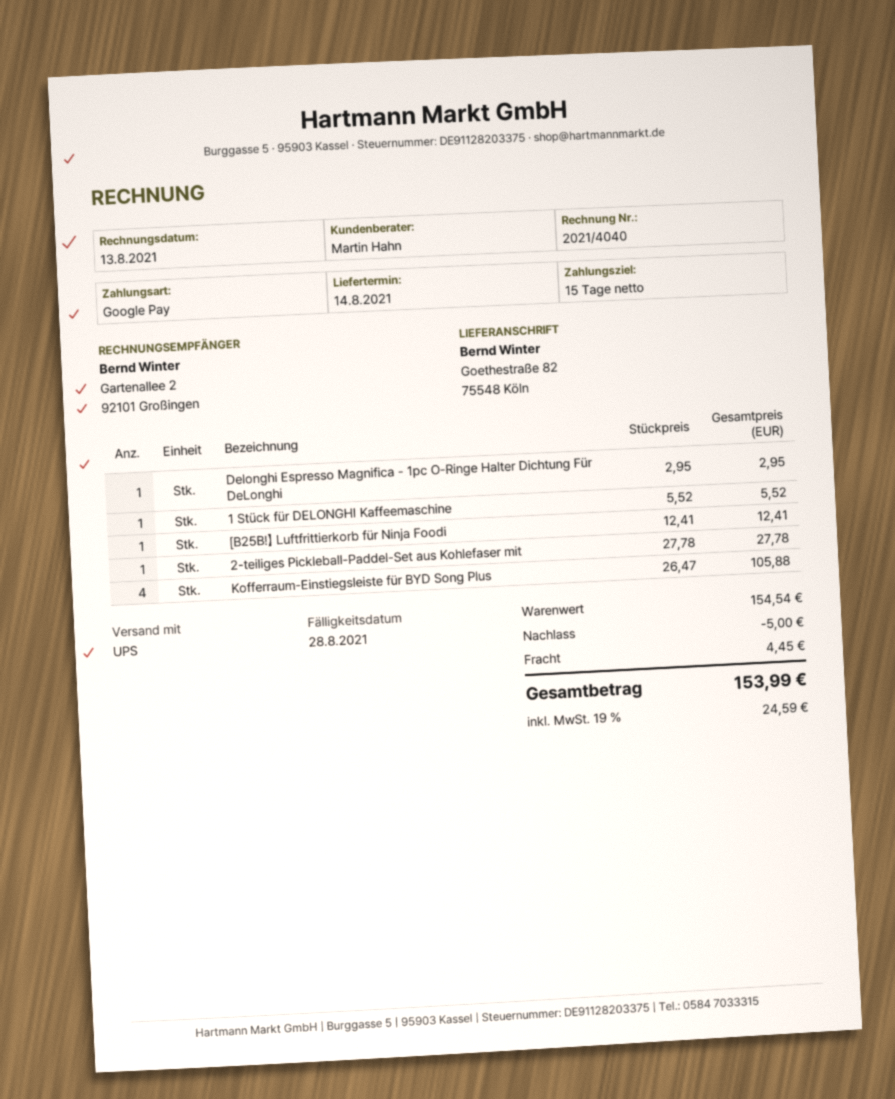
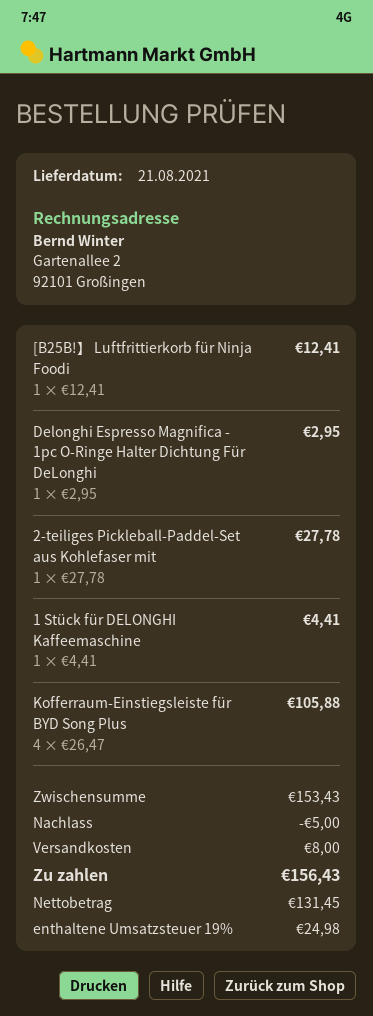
delivery date: 2021-08-14 -> 2021-08-21
1 Stück für DELONGHI Kaffeemaschine: 1 x 5.52 = 5.52 -> 1 x 4.41 = 4.41
subtotal: 154.54 -> 153.43
shipping: 4.45 -> 8.00
tax: 19% = 24.59 -> 19% = 24.98
total: 153.99 -> 156.43

